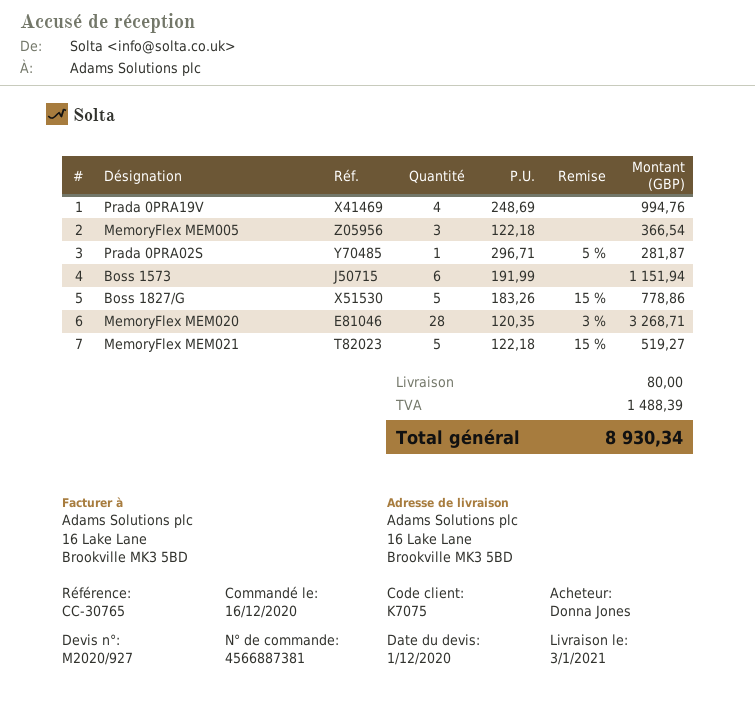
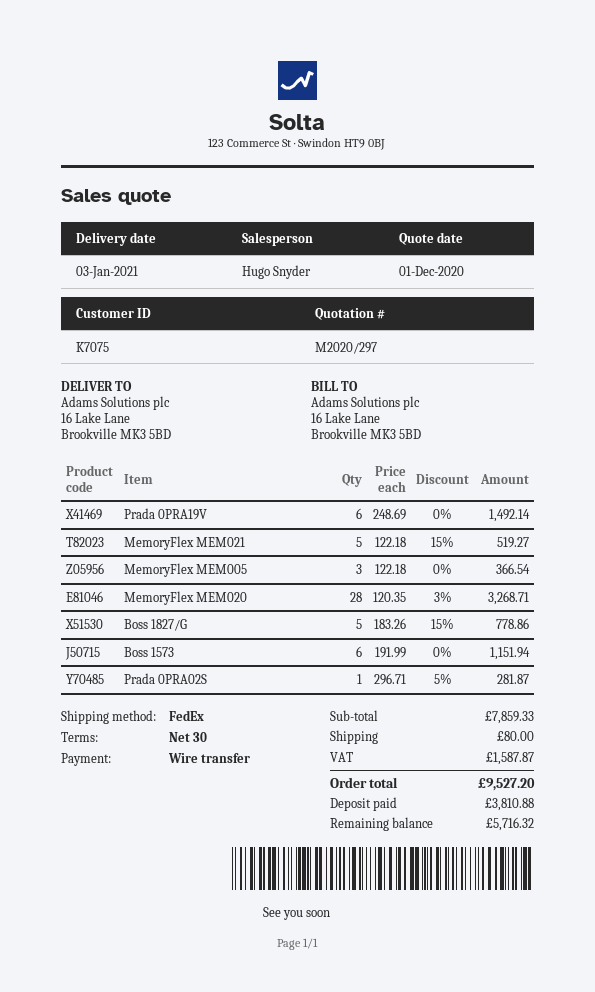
quote number: M2020/927 -> M2020/297
Prada 0PRA19V: 4 x 248.69 = 994.76 -> 6 x 248.69 = 1492.14
tax: 1488.39 -> 1587.87
total: 8930.34 -> 9527.20

